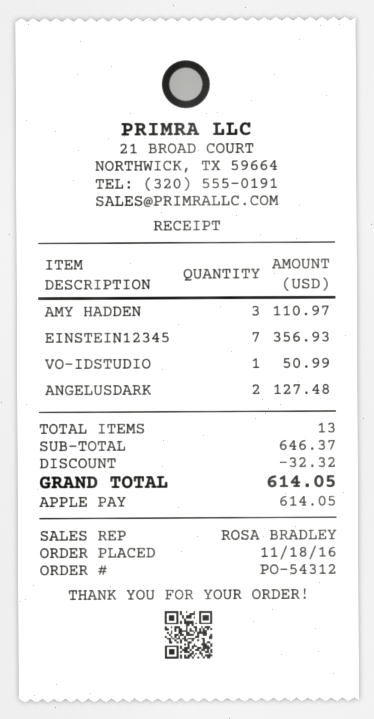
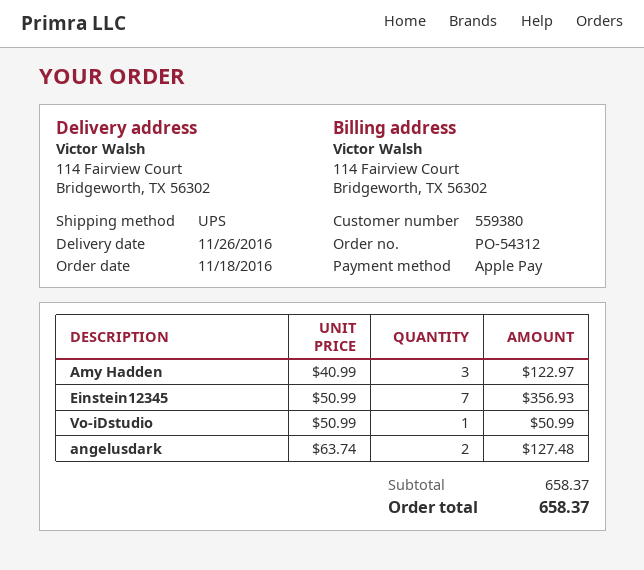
AMY HADDEN: 3 for 110.97 -> 3 for 122.97
subtotal: 646.37 -> 658.37
discount: 32.32 -> none
total: 614.05 -> 658.37

